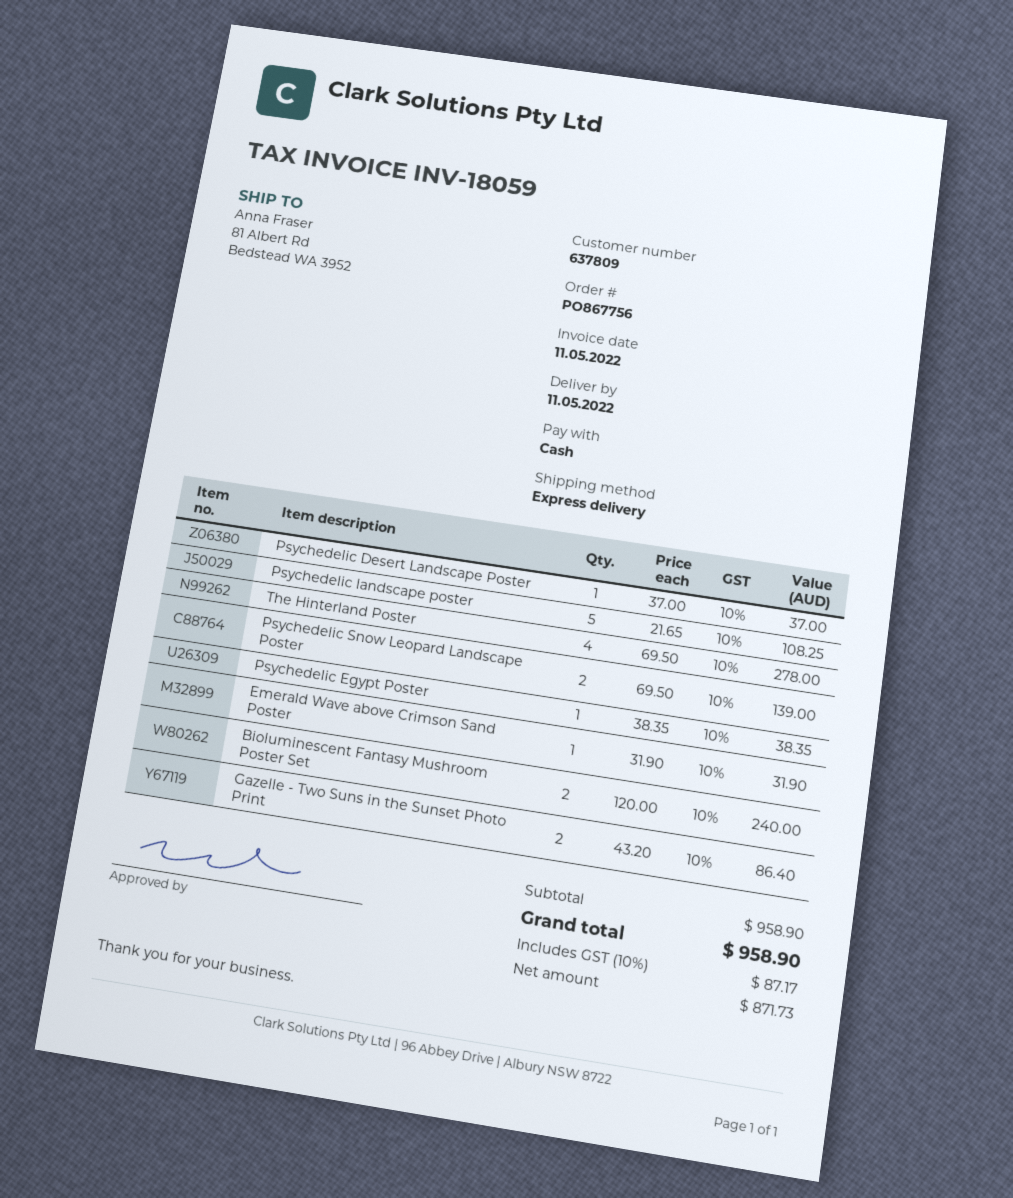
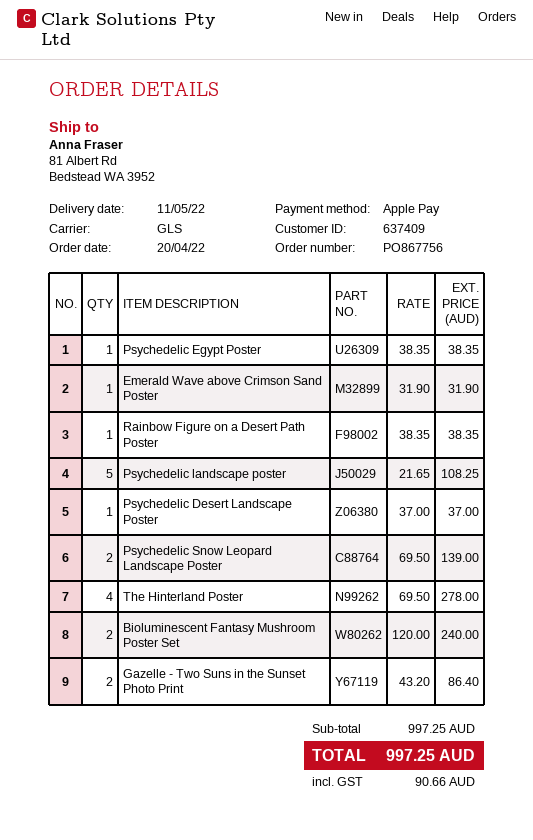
customer number: 637809 -> 637409
payment method: cash -> Apple Pay
shipping method: express -> GLS
Rainbow Figure on a Desert Path Poster: none -> 1 x 38.35 = 38.35
subtotal: 958.90 -> 997.25
tax: 87.17 -> 90.66
total: 958.90 -> 997.25

